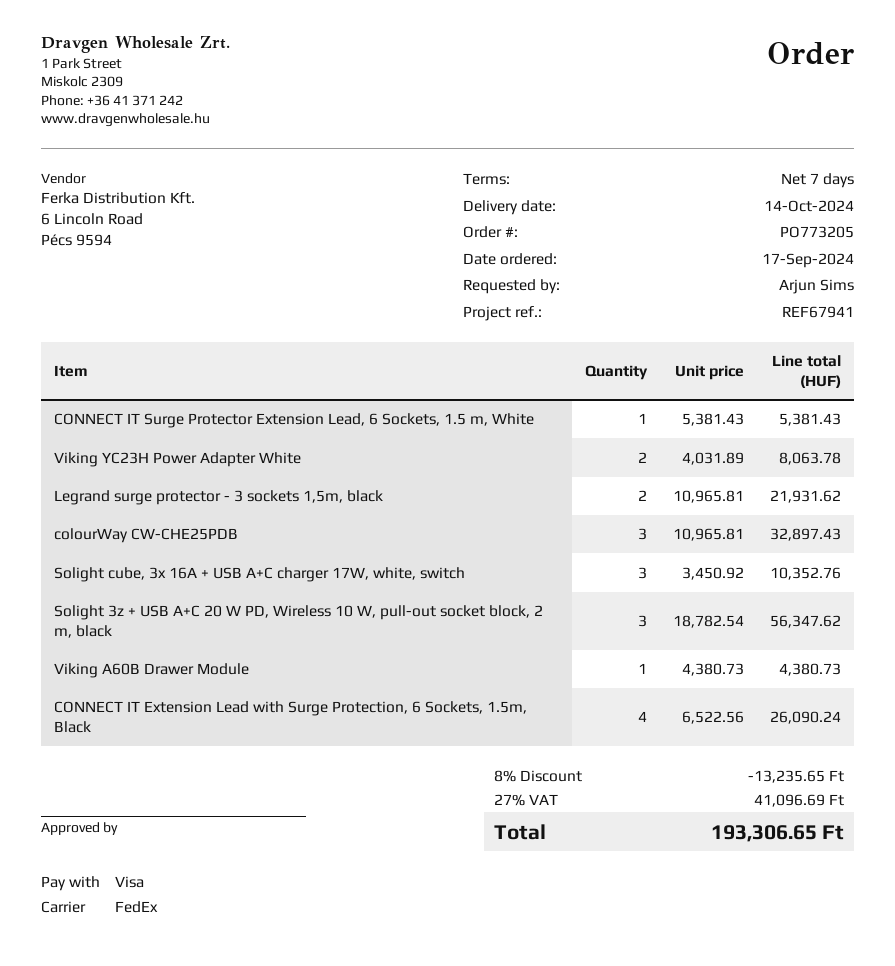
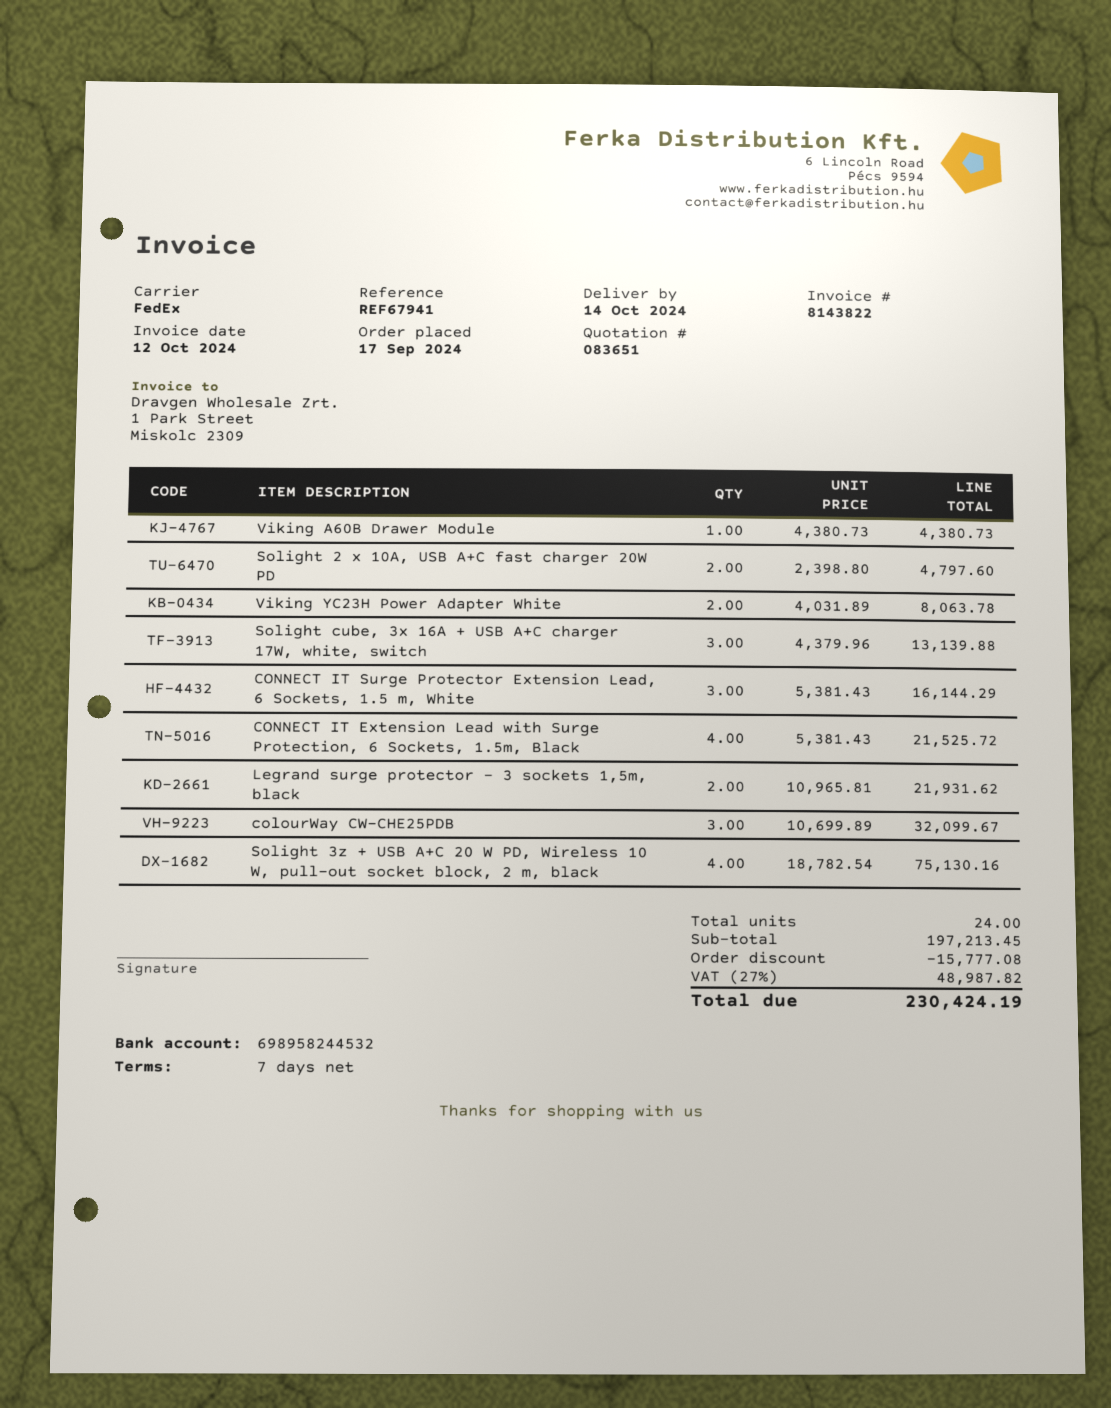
CONNECT IT Surge Protector Extension Lead, 6 Sockets, 1.5 m, White: 1 x 5381.43 = 5381.43 -> 3 x 5381.43 = 16144.29
colourWay CW-CHE25PDB: 3 x 10965.81 = 32897.43 -> 3 x 10699.89 = 32099.67
Solight cube, 3x 16A + USB A+C charger 17W, white, switch: 3 x 3450.92 = 10352.76 -> 3 x 4379.96 = 13139.88
Solight 3z + USB A+C 20 W PD, Wireless 10 W, pull-out socket block, 2 m, black: 3 x 18782.54 = 56347.62 -> 4 x 18782.54 = 75130.16
CONNECT IT Extension Lead with Surge Protection, 6 Sockets, 1.5m, Black: 4 x 6522.56 = 26090.24 -> 4 x 5381.43 = 21525.72
Solight 2 x 10A, USB A+C fast charger 20W PD: none -> 2 x 2398.80 = 4797.60
discount: 13235.65 -> 15777.08
tax: 27% = 41096.69 -> 27% = 48987.82
total: 193306.65 -> 230424.19

